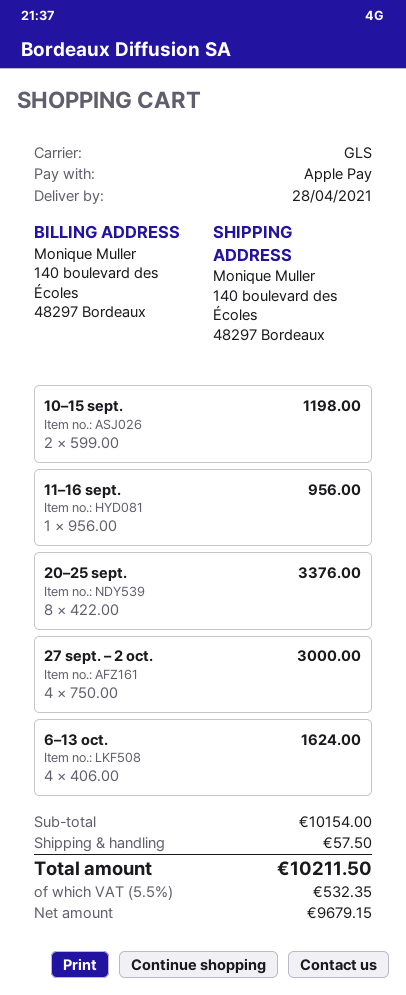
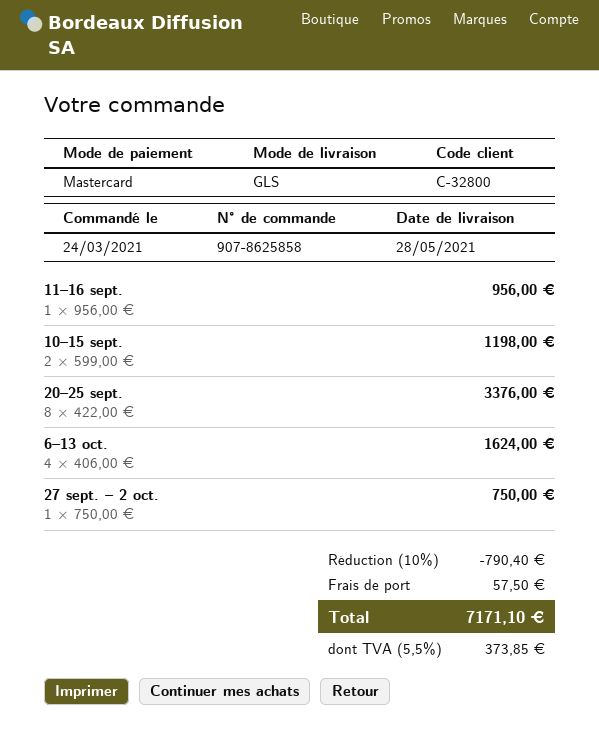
delivery date: 2021-04-28 -> 2021-05-28
payment method: Apple Pay -> Mastercard
27 sept. – 2 oct.: 4 x 750.00 = 3000.00 -> 1 x 750.00 = 750.00
discount: none -> 10% = 790.40
tax: 5.5% = 532.35 -> 5.5% = 373.85
total: 10211.50 -> 7171.10

